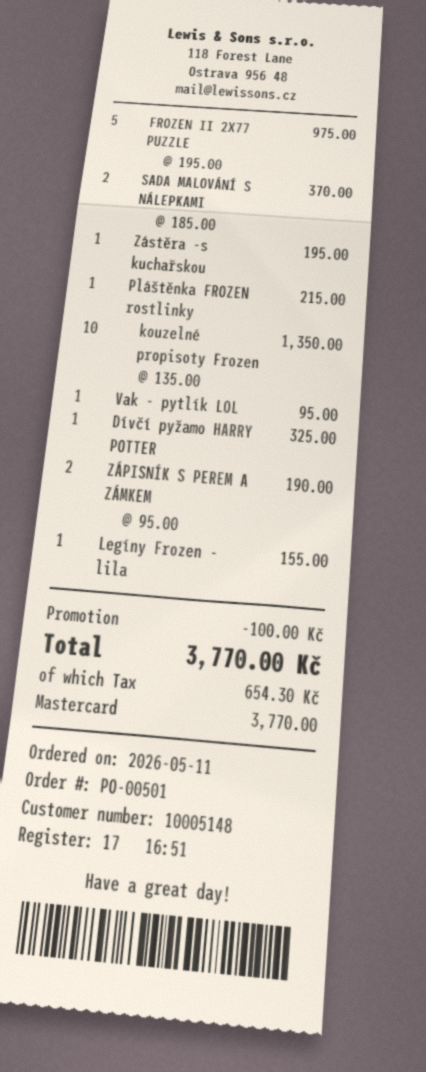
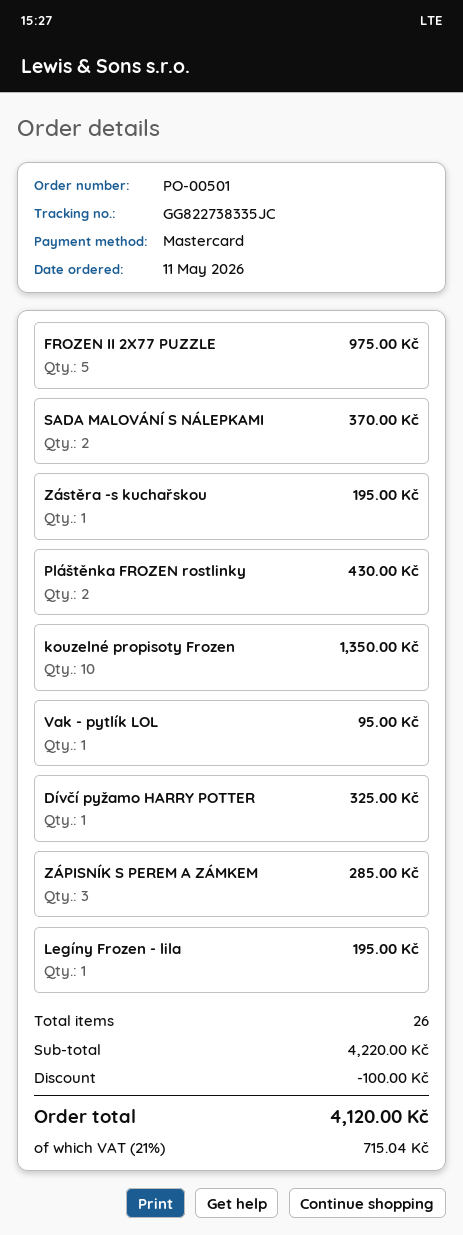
Pláštěnka FROZEN rostlinky: 1 for 215.00 -> 2 for 430.00
ZÁPISNÍK S PEREM A ZÁMKEM: 2 for 190.00 -> 3 for 285.00
Legíny Frozen - lila: 1 for 155.00 -> 1 for 195.00
tax: 654.30 -> 715.04
total: 3770.00 -> 4120.00

